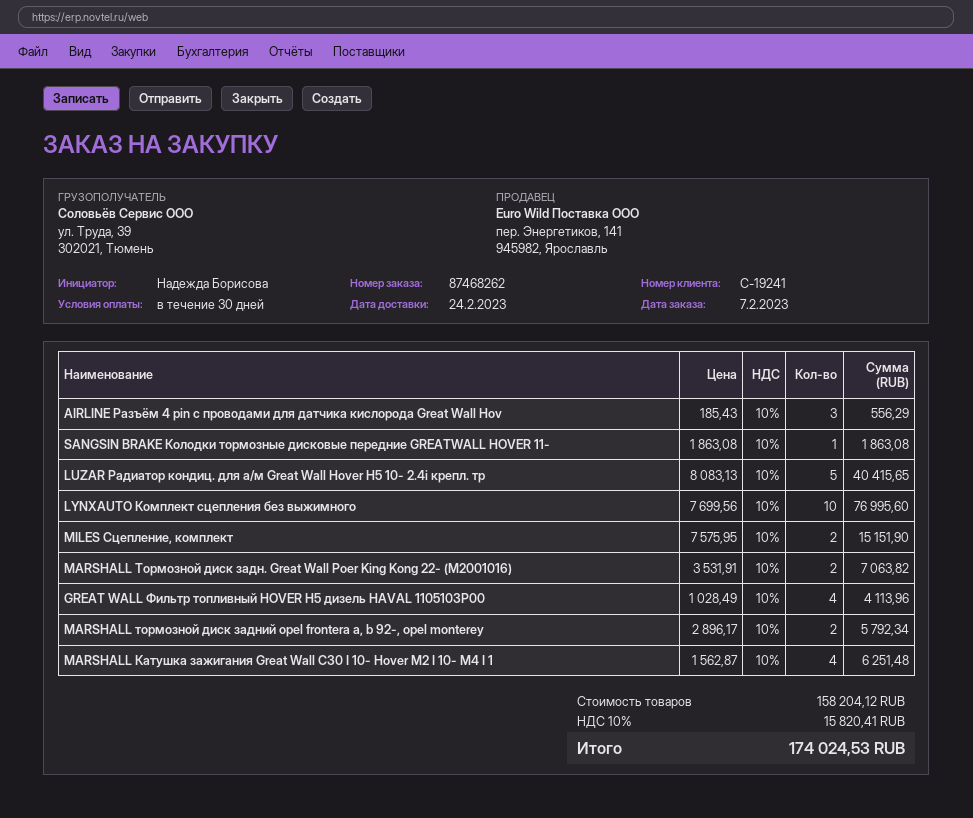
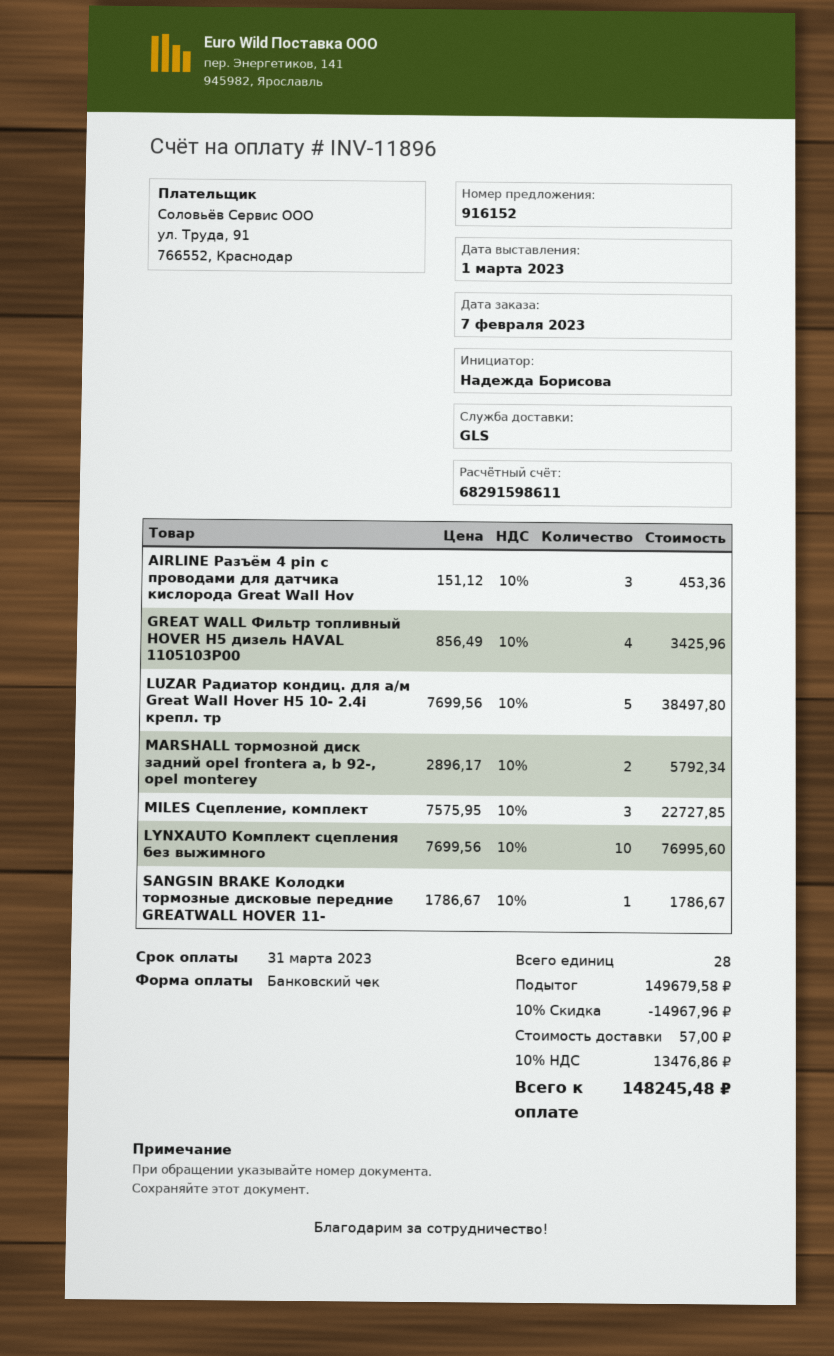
AIRLINE Разъём 4 pin с проводами для датчика кислорода Great Wall Hov: 3 x 185.43 = 556.29 -> 3 x 151.12 = 453.36
SANGSIN BRAKE Колодки тормозные дисковые передние GREATWALL HOVER 11-: 1 x 1863.08 = 1863.08 -> 1 x 1786.67 = 1786.67
LUZAR Радиатор кондиц. для а/м Great Wall Hover H5 10- 2.4i крепл. тр: 5 x 8083.13 = 40415.65 -> 5 x 7699.56 = 38497.80
MILES Сцепление, комплект: 2 x 7575.95 = 15151.90 -> 3 x 7575.95 = 22727.85
MARSHALL Тормозной диск задн. Great Wall Poer King Kong 22- (M2001016): 2 x 3531.91 = 7063.82 -> none
GREAT WALL Фильтр топливный HOVER H5 дизель HAVAL 1105103P00: 4 x 1028.49 = 4113.96 -> 4 x 856.49 = 3425.96
MARSHALL Катушка зажигания Great Wall C30 I 10- Hover M2 I 10- M4 I 1: 4 x 1562.87 = 6251.48 -> none
subtotal: 158204.12 -> 149679.58
discount: none -> 10% = 14967.96
shipping: none -> 57.00
tax: 10% = 15820.41 -> 10% = 13476.86
total: 174024.53 -> 148245.48

